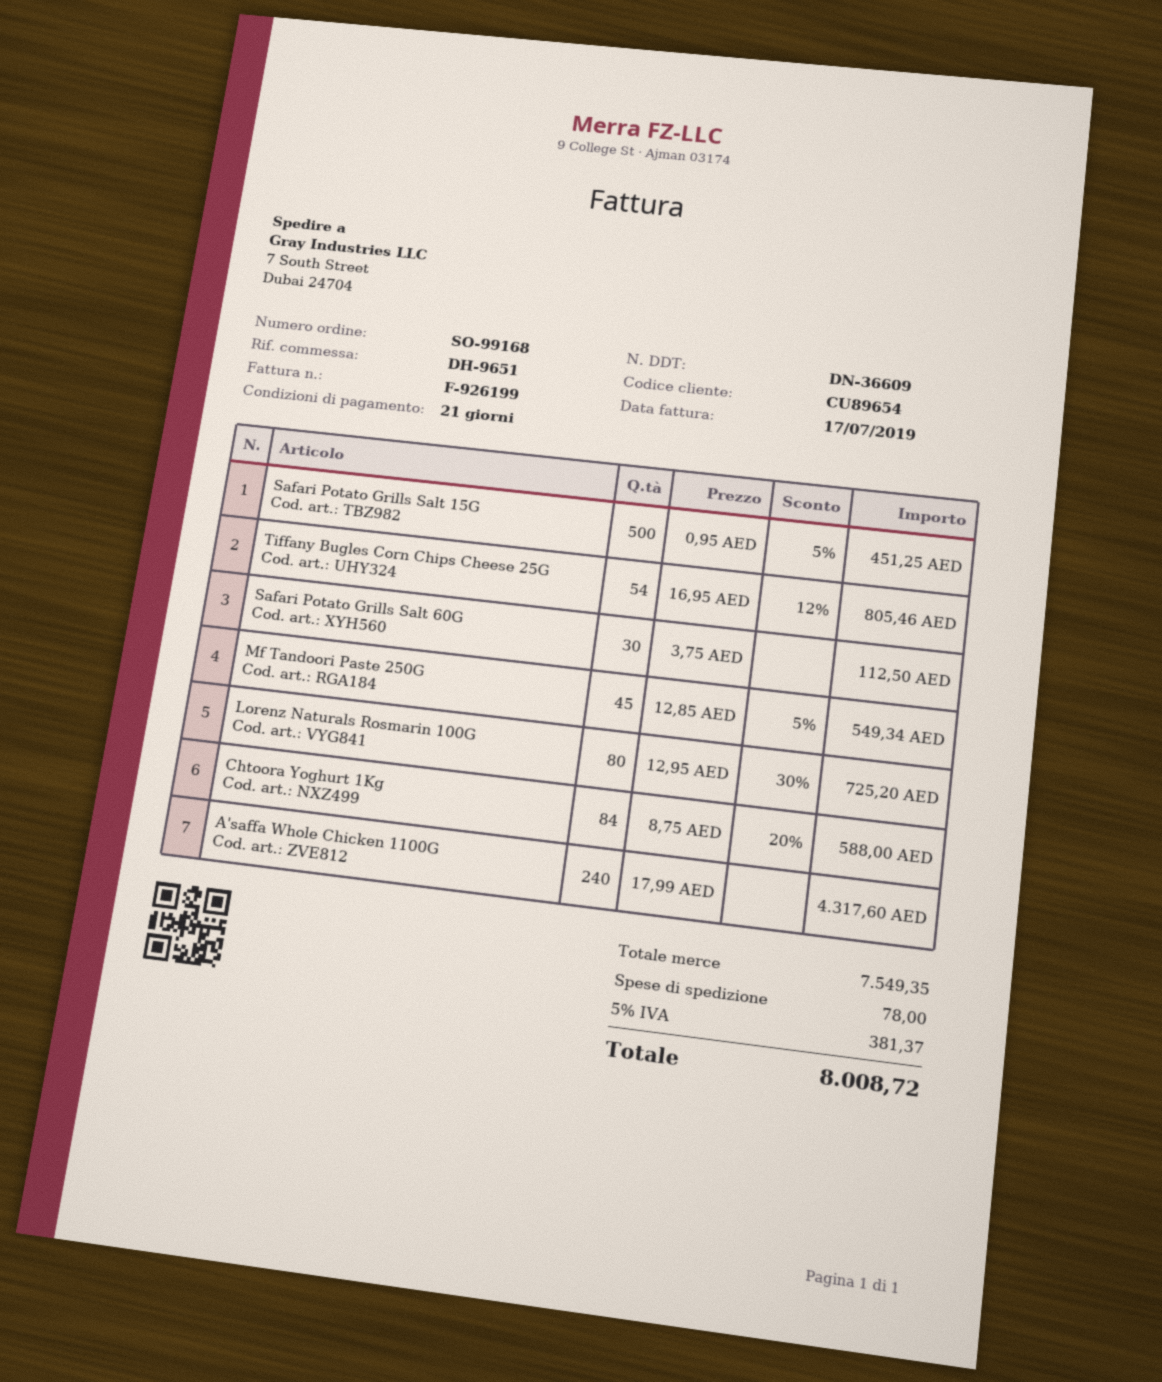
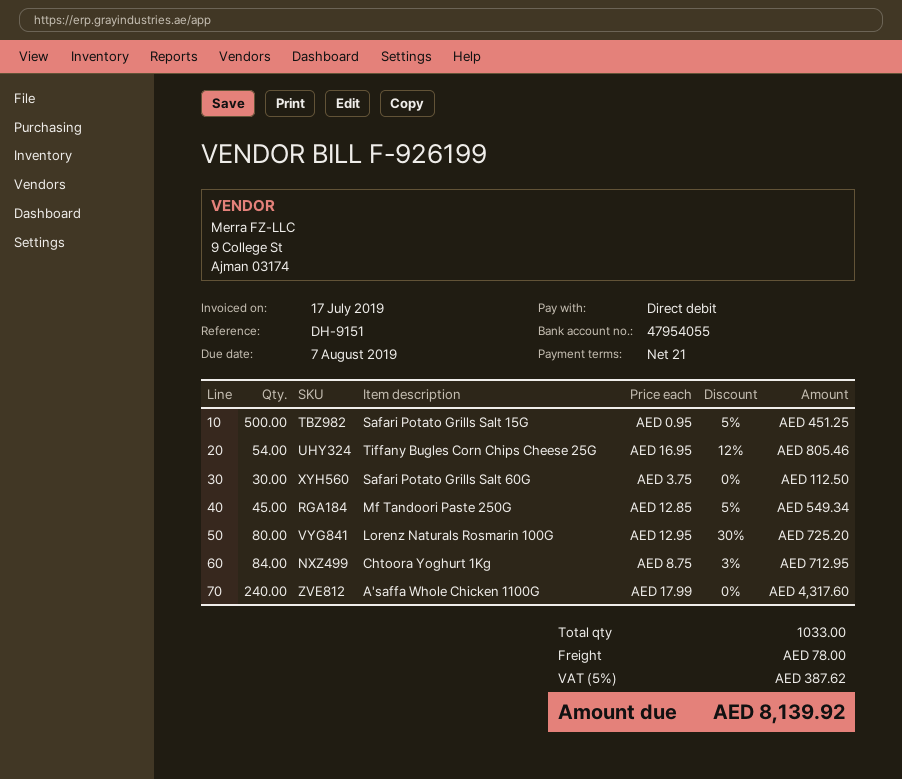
reference: DH-9651 -> DH-9151
Chtoora Yoghurt 1Kg: 84 x 8.75 - 20% = 588.00 -> 84 x 8.75 - 3% = 712.95
tax: 5% = 381.37 -> 5% = 387.62
total: 8008.72 -> 8139.92

